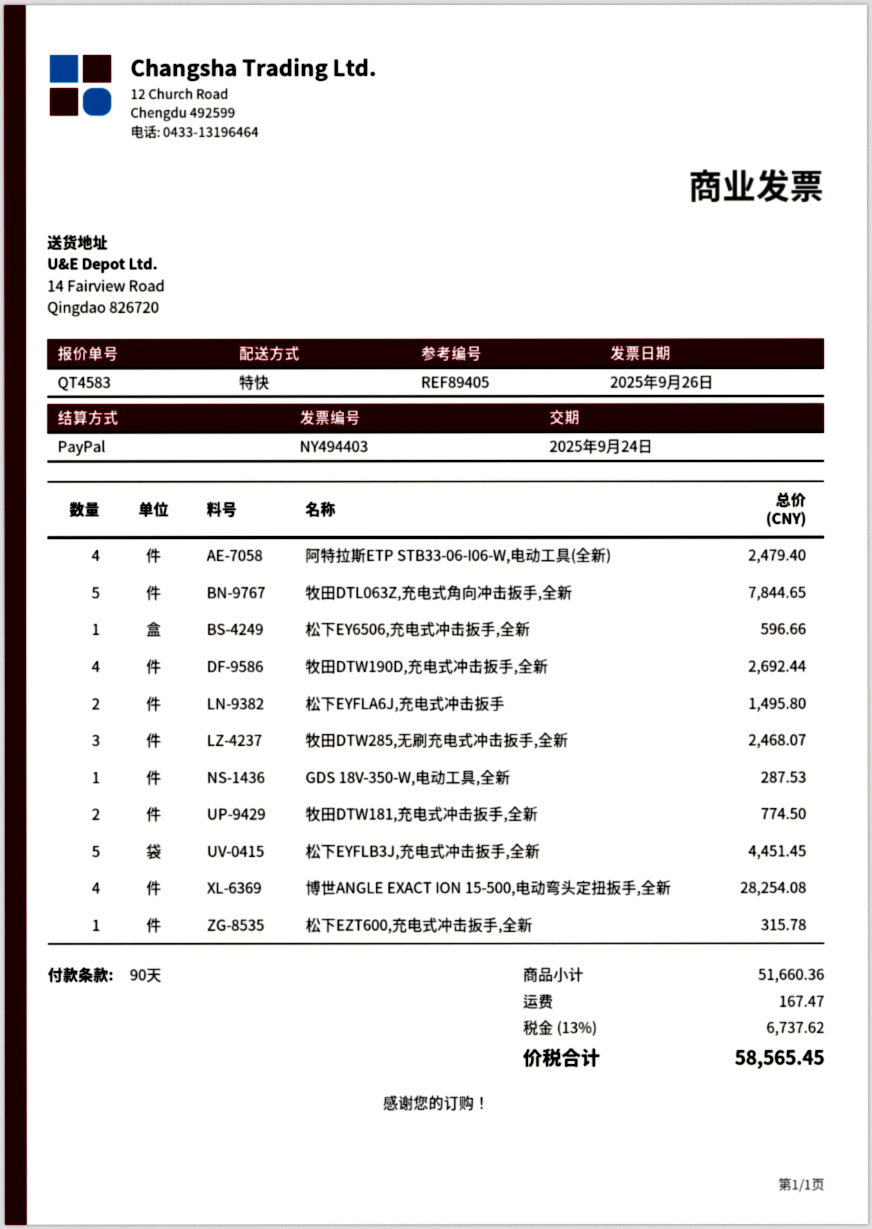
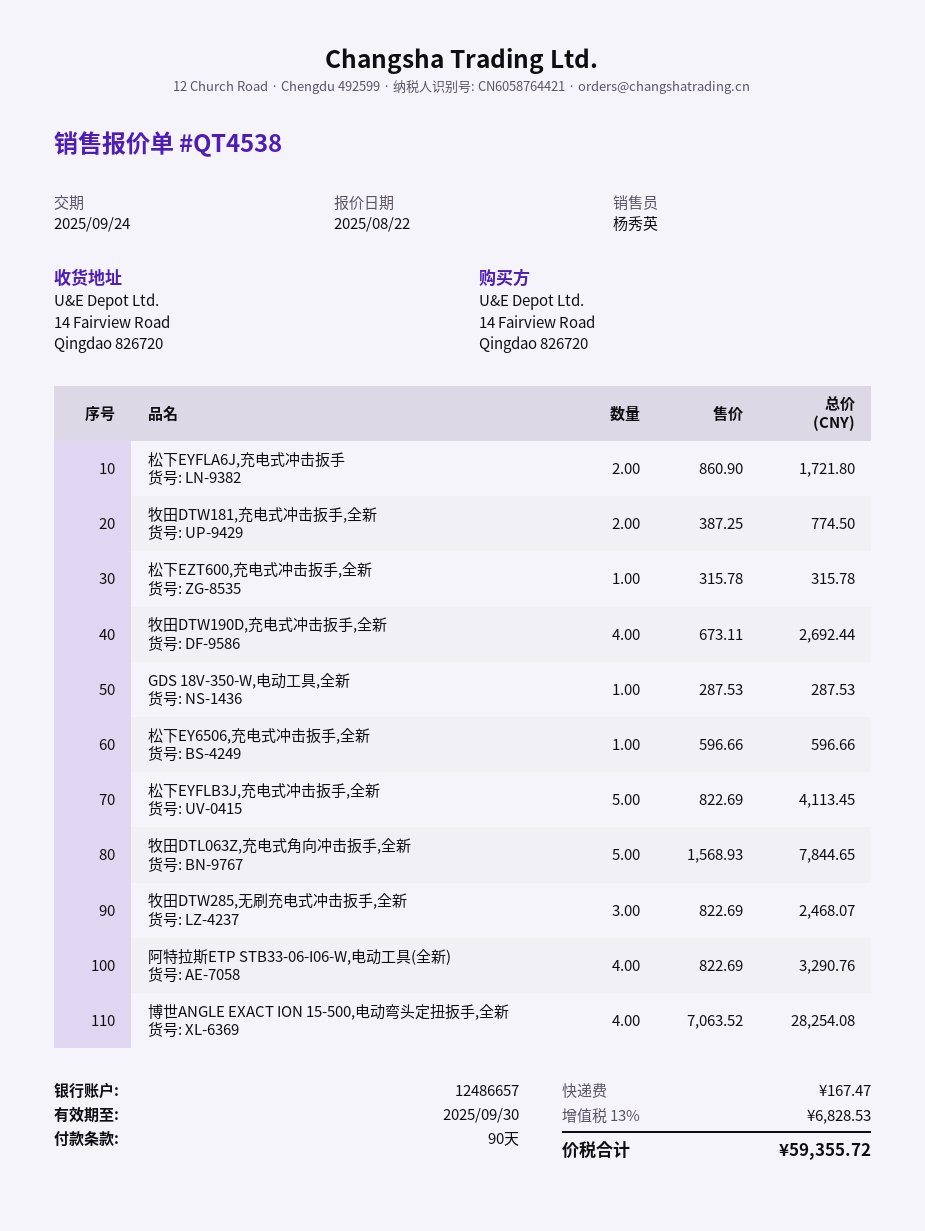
quote number: QT4583 -> QT4538
阿特拉斯ETP STB33-06-I06-W,电动工具(全新): 4 for 2479.40 -> 4 for 3290.76
松下EYFLA6J,充电式冲击扳手: 2 for 1495.80 -> 2 for 1721.80
松下EYFLB3J,充电式冲击扳手,全新: 5 for 4451.45 -> 5 for 4113.45
tax: 13% = 6737.62 -> 13% = 6828.53
total: 58565.45 -> 59355.72

